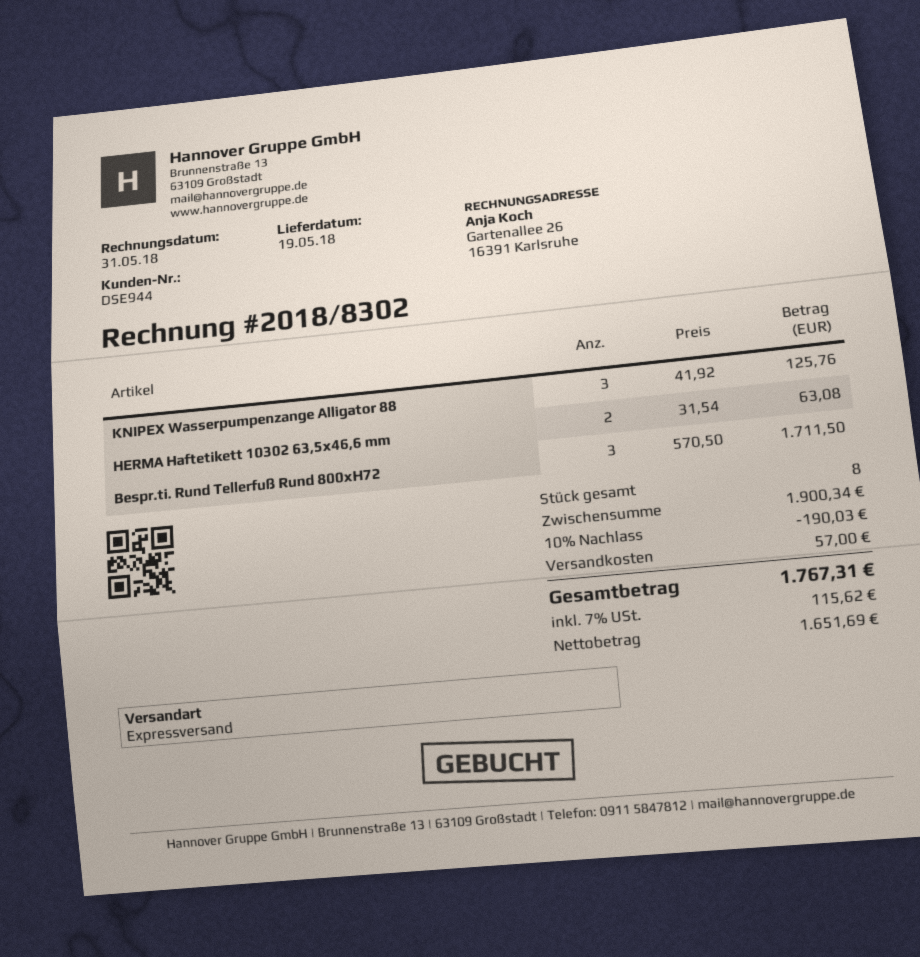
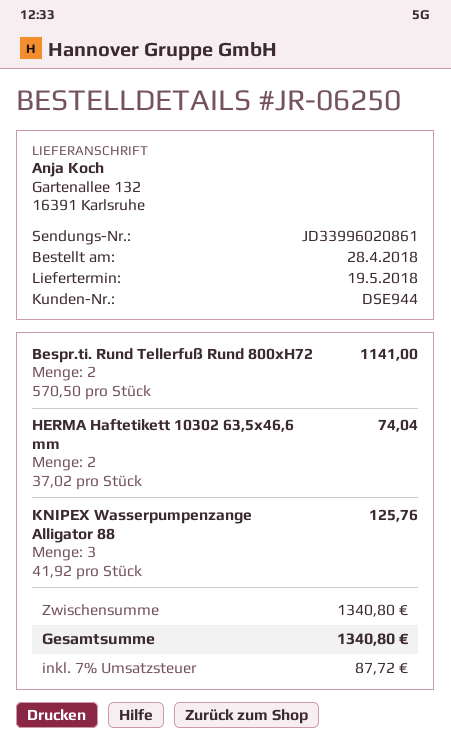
HERMA Haftetikett 10302 63,5x46,6 mm: 2 x 31.54 = 63.08 -> 2 x 37.02 = 74.04
Bespr.ti. Rund Tellerfuß Rund 800xH72: 3 x 570.50 = 1711.50 -> 2 x 570.50 = 1141.00
subtotal: 1900.34 -> 1340.80
discount: 10% = 190.03 -> none
shipping: 57.00 -> none
tax: 7% = 115.62 -> 7% = 87.72
total: 1767.31 -> 1340.80

